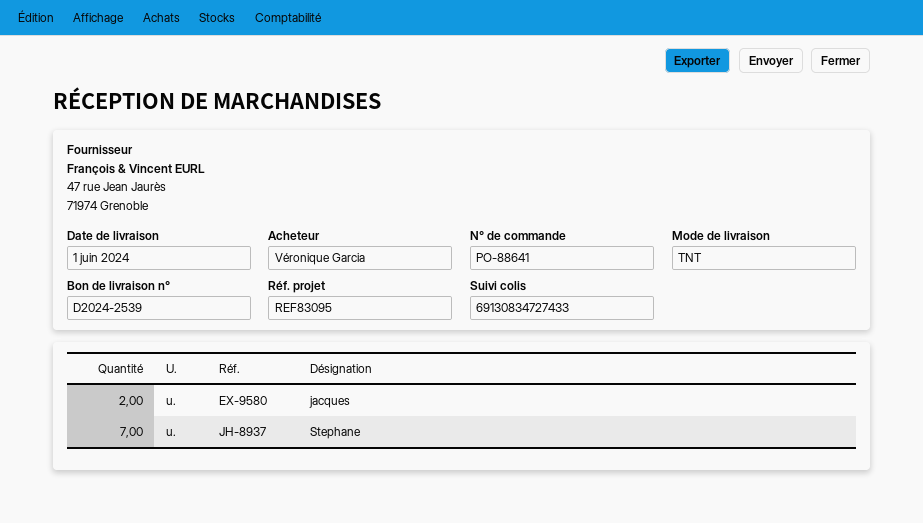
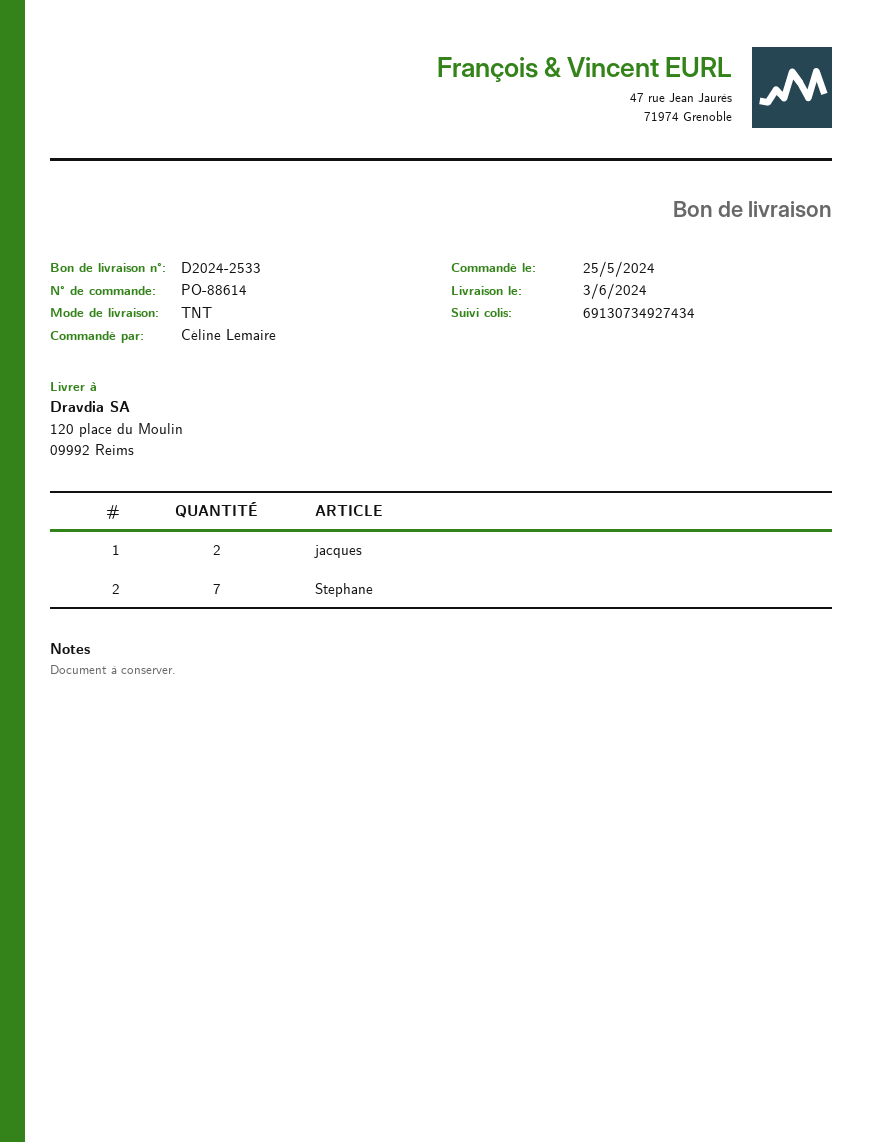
order number: PO-88641 -> PO-88614
delivery note number: D2024-2539 -> D2024-2533
delivery date: 2024-06-01 -> 2024-06-03
ordered by: Véronique Garcia -> Céline Lemaire
tracking number: 69130834727433 -> 69130734927434

